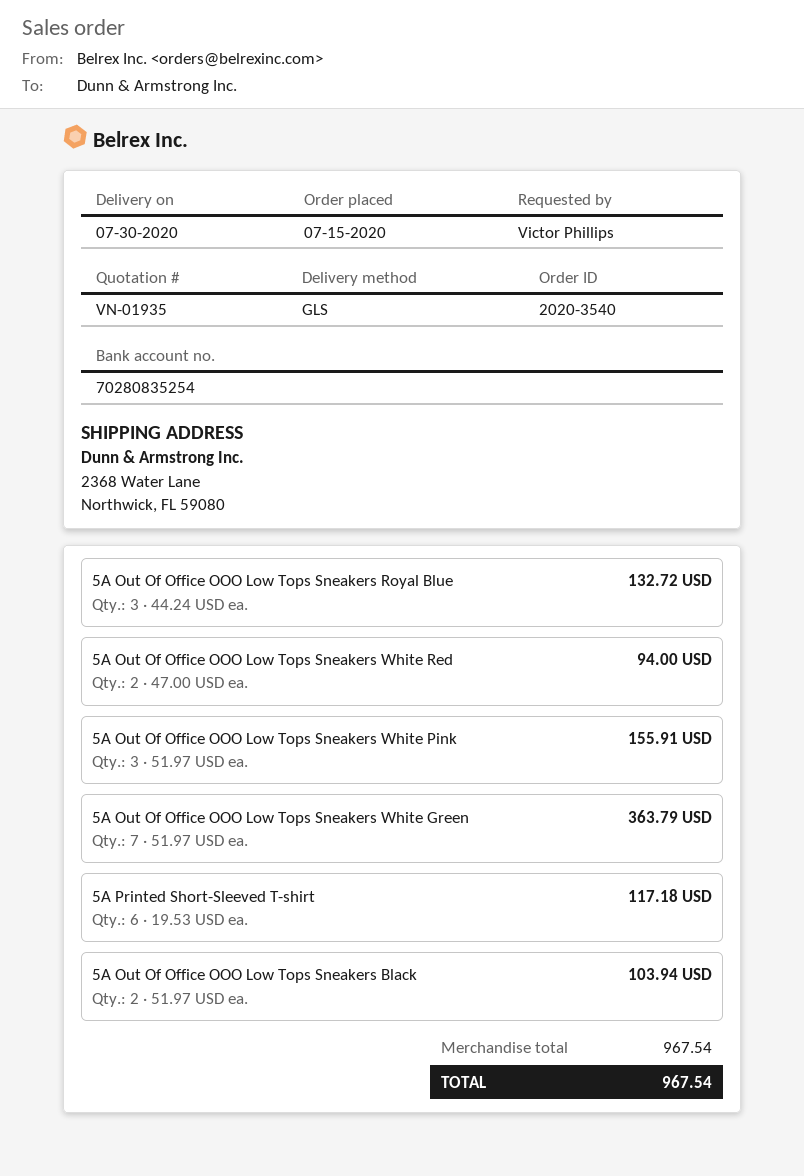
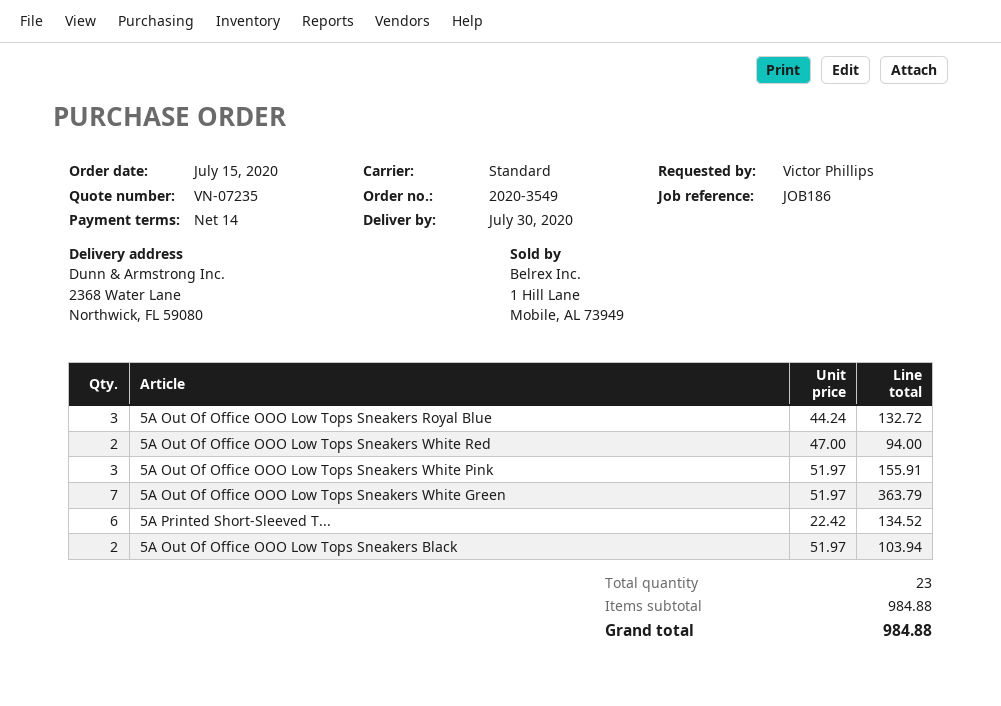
quote number: VN-01935 -> VN-07235
order number: 2020-3540 -> 2020-3549
shipping method: GLS -> standard
5A Printed Short-Sleeved T-shirt: 6 x 19.53 = 117.18 -> 6 x 22.42 = 134.52
subtotal: 967.54 -> 984.88
total: 967.54 -> 984.88

